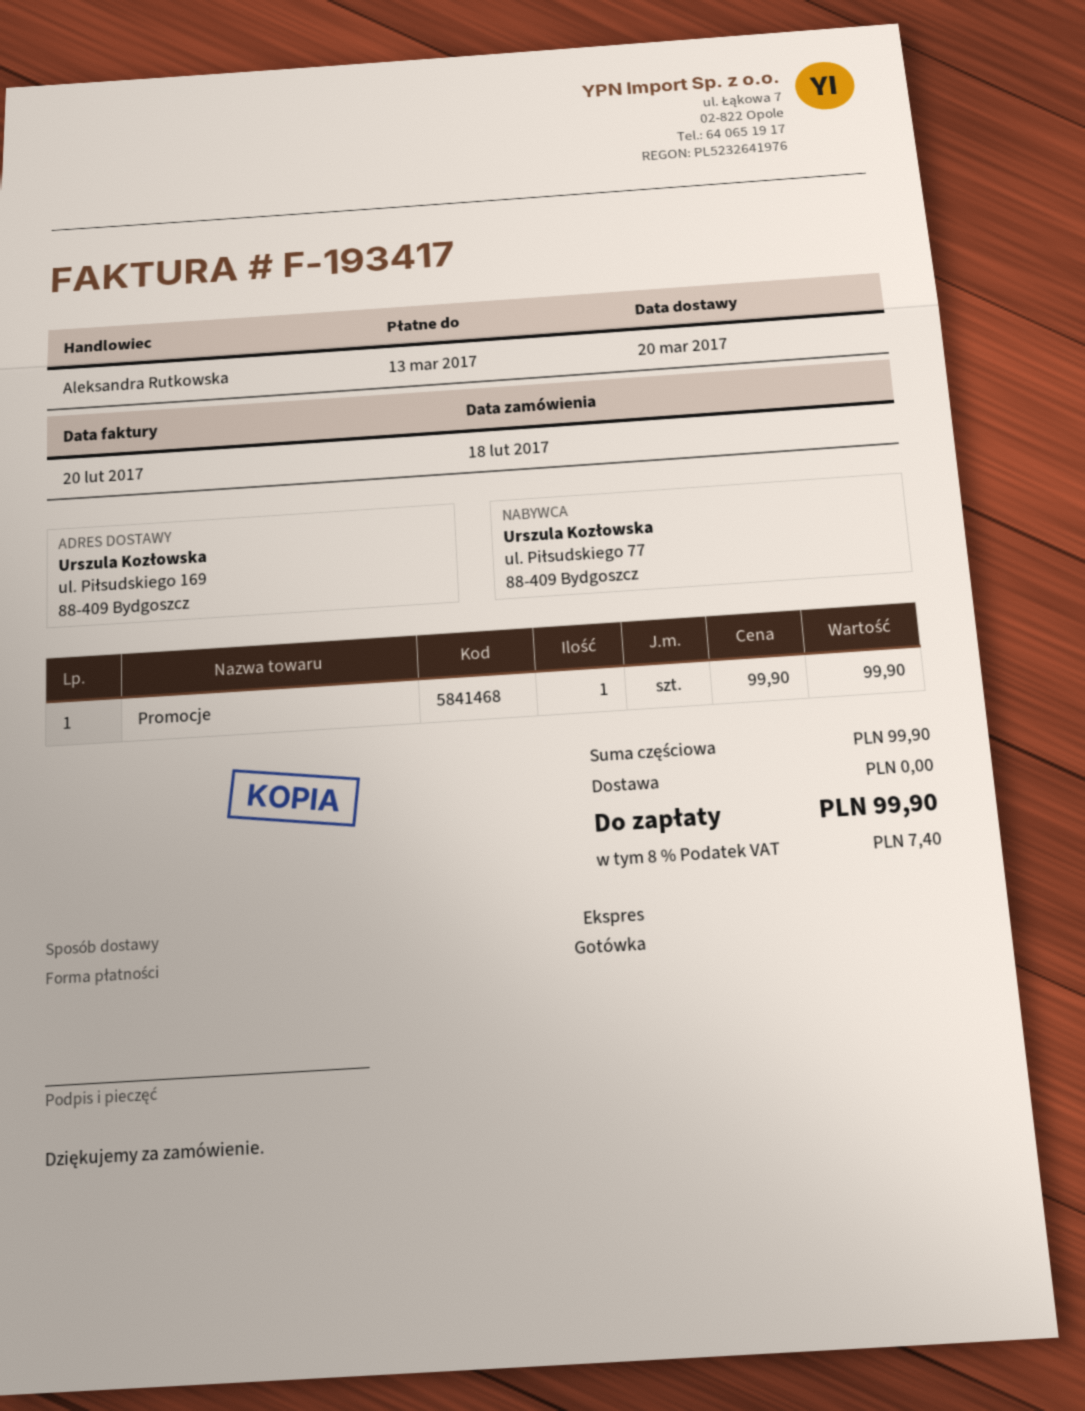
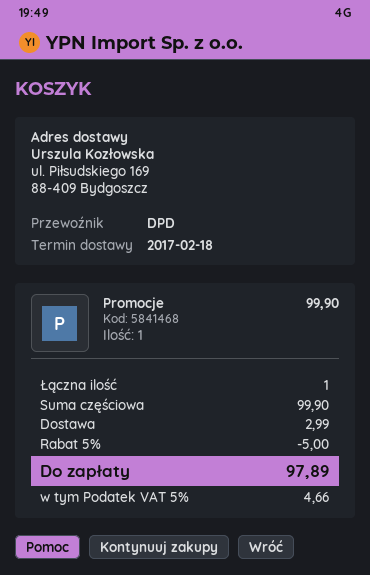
delivery date: 2017-03-20 -> 2017-02-18
shipping method: express -> DPD
discount: none -> 5% = 5.00
shipping: 0.00 -> 2.99
tax: 8% = 7.40 -> 5% = 4.66
total: 99.90 -> 97.89

